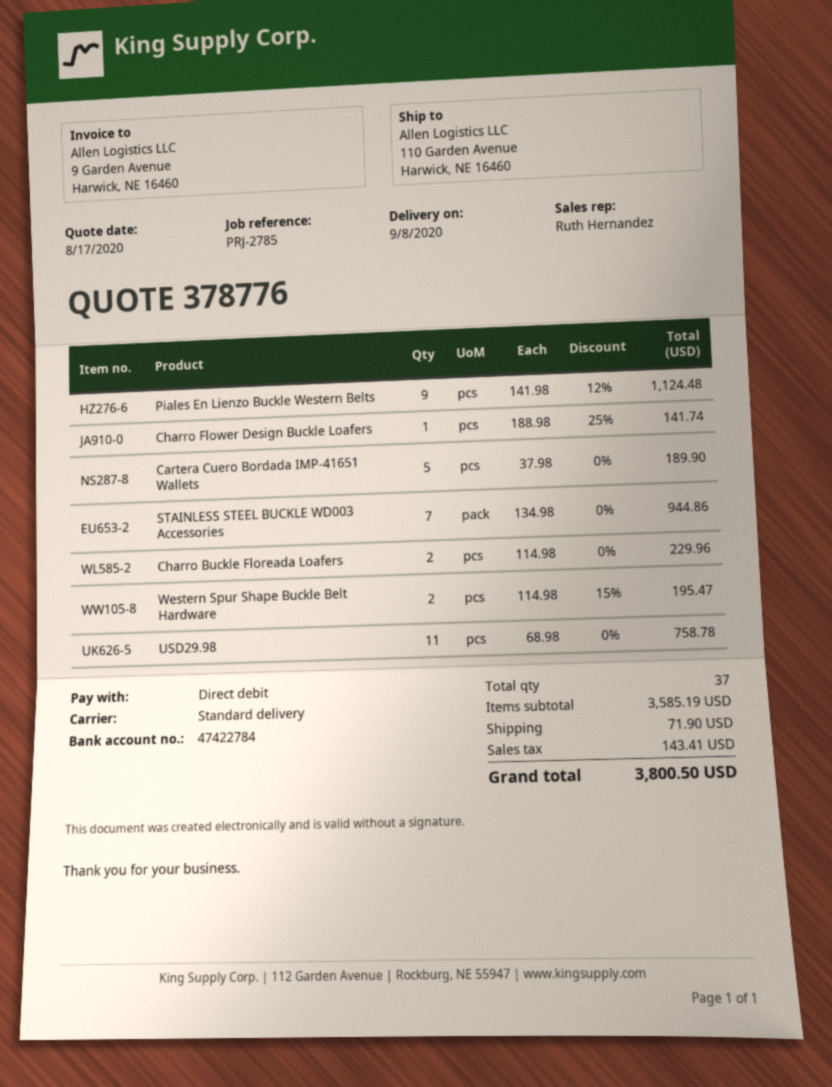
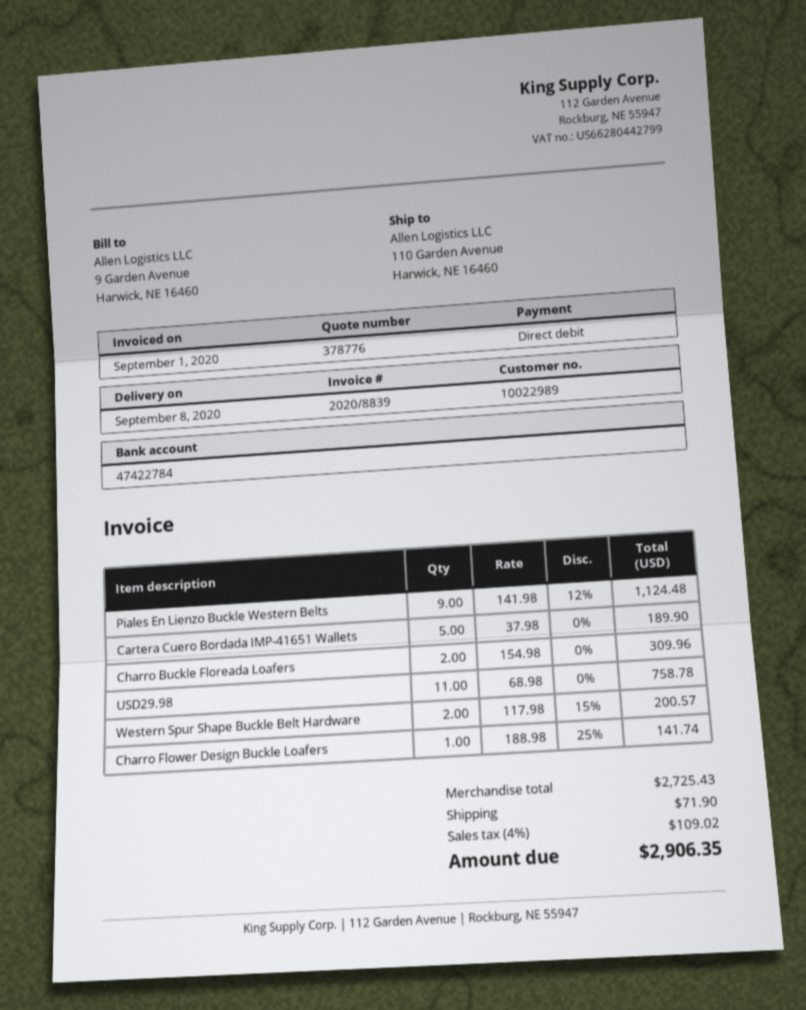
STAINLESS STEEL BUCKLE WD003 Accessories: 7 x 134.98 = 944.86 -> none
Charro Buckle Floreada Loafers: 2 x 114.98 = 229.96 -> 2 x 154.98 = 309.96
Western Spur Shape Buckle Belt Hardware: 2 x 114.98 - 15% = 195.47 -> 2 x 117.98 - 15% = 200.57
subtotal: 3585.19 -> 2725.43
tax: 143.41 -> 109.02
total: 3800.50 -> 2906.35

